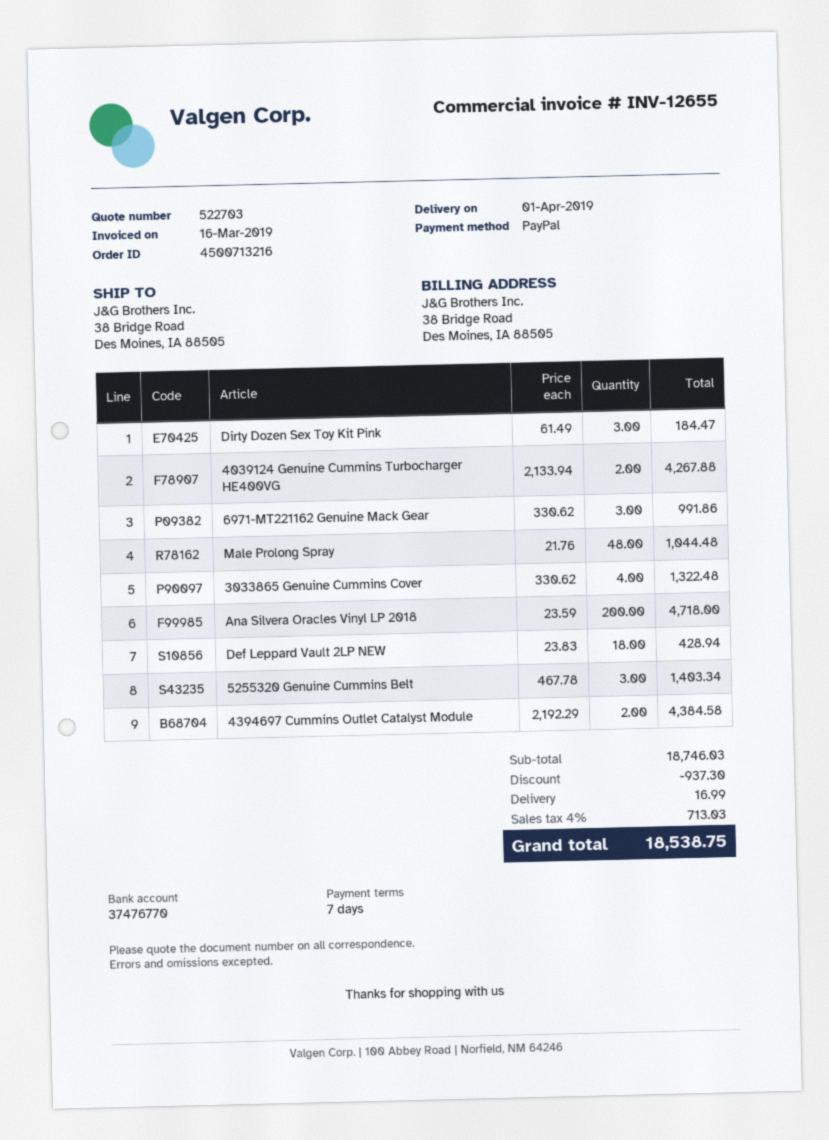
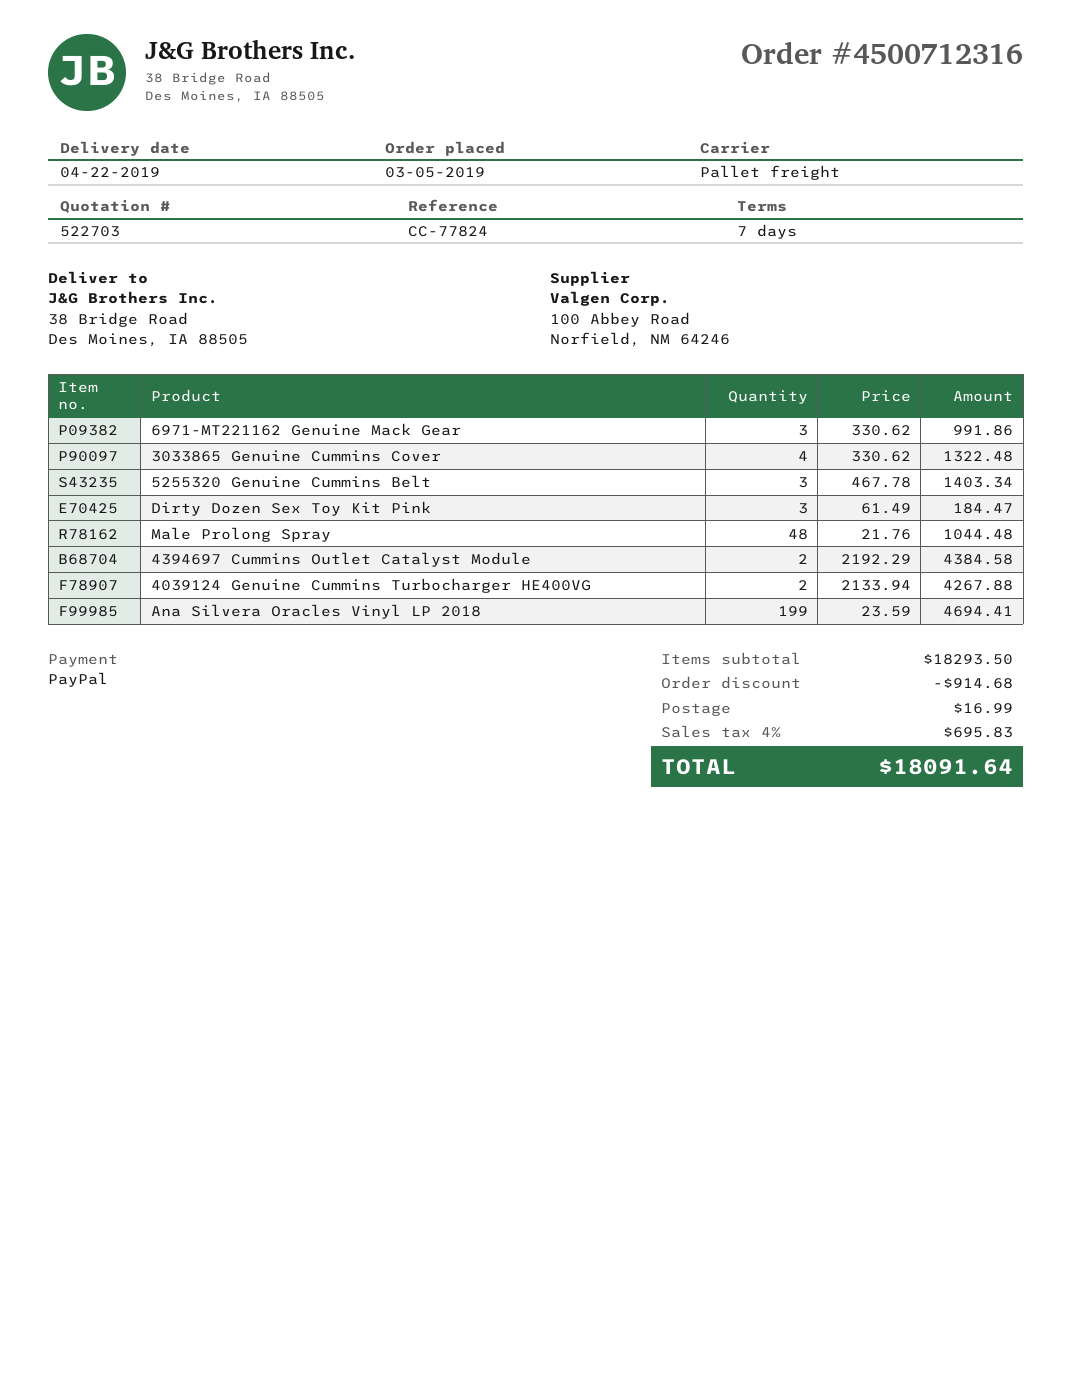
order number: 4500713216 -> 4500712316
delivery date: 2019-04-01 -> 2019-04-22
Ana Silvera Oracles Vinyl LP 2018: 200 x 23.59 = 4718.00 -> 199 x 23.59 = 4694.41
Def Leppard Vault 2LP NEW: 18 x 23.83 = 428.94 -> none
subtotal: 18746.03 -> 18293.50
discount: 937.30 -> 914.68
tax: 4% = 713.03 -> 4% = 695.83
total: 18538.75 -> 18091.64

